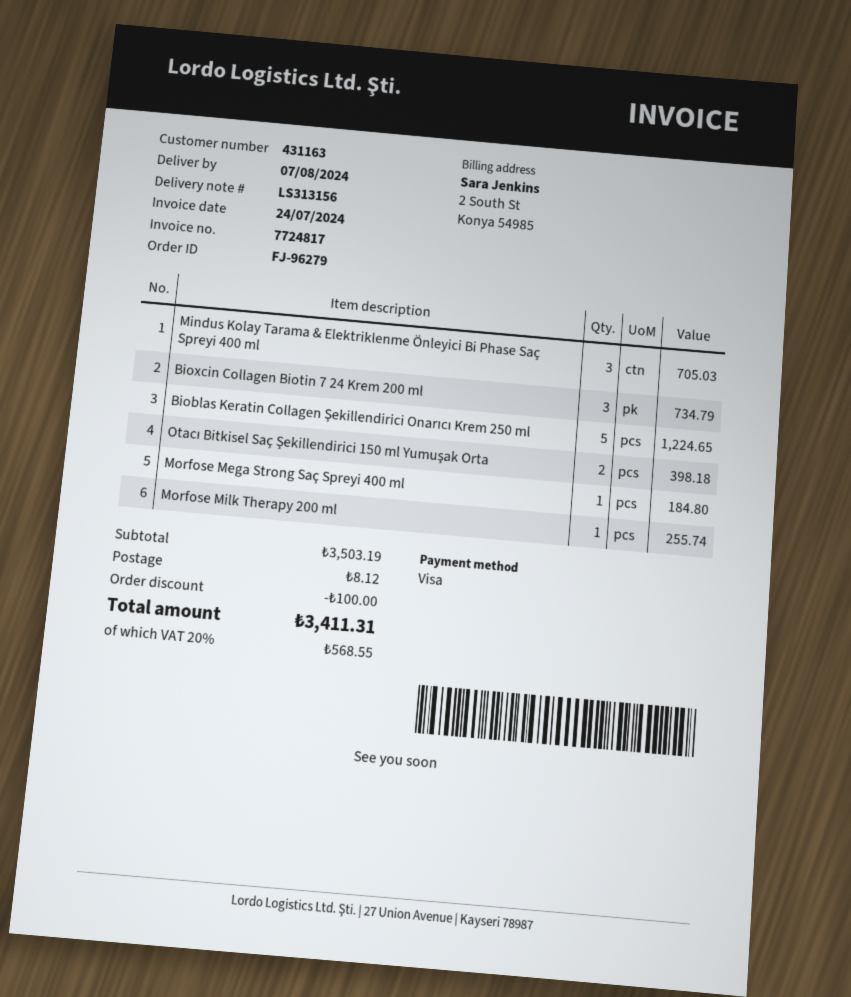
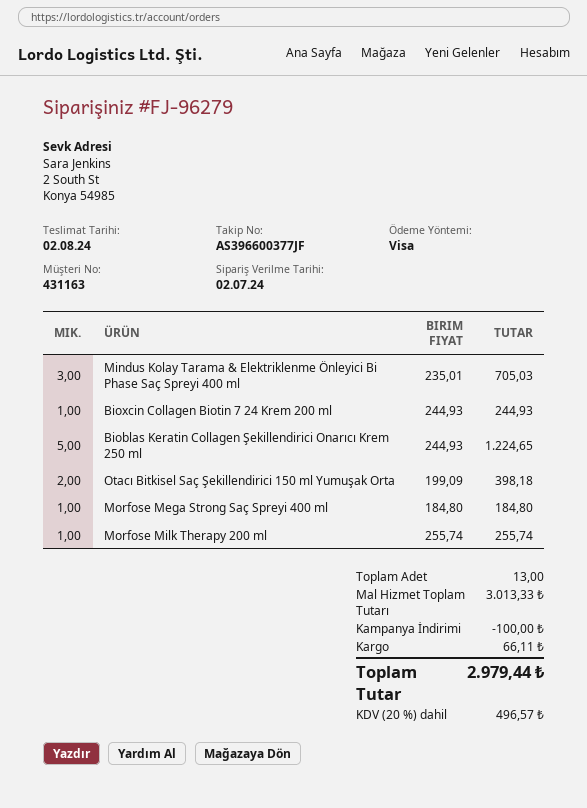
delivery date: 2024-08-07 -> 2024-08-02
Bioxcin Collagen Biotin 7 24 Krem 200 ml: 3 for 734.79 -> 1 for 244.93
subtotal: 3503.19 -> 3013.33
shipping: 8.12 -> 66.11
tax: 20% = 568.55 -> 20% = 496.57
total: 3411.31 -> 2979.44

